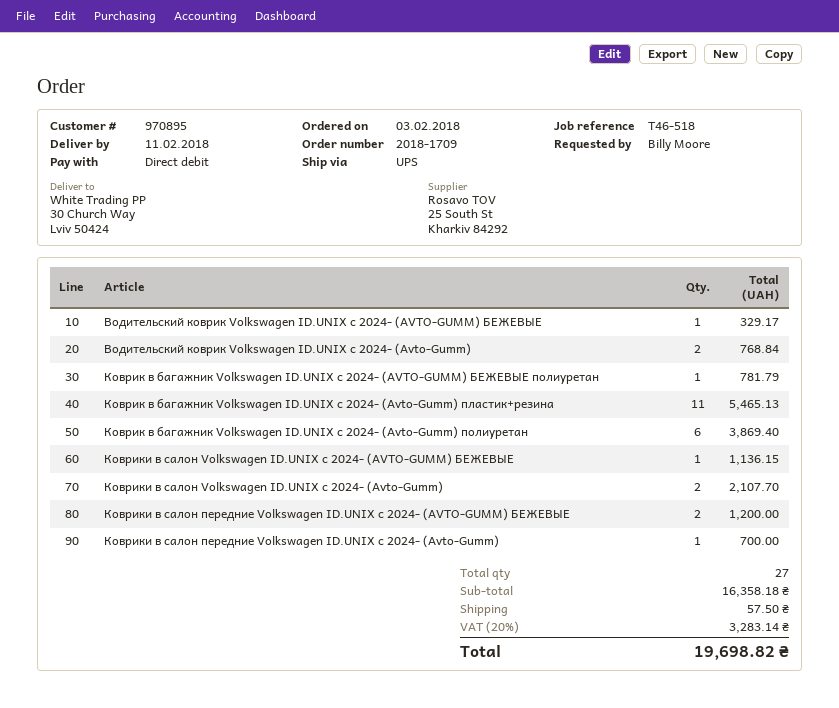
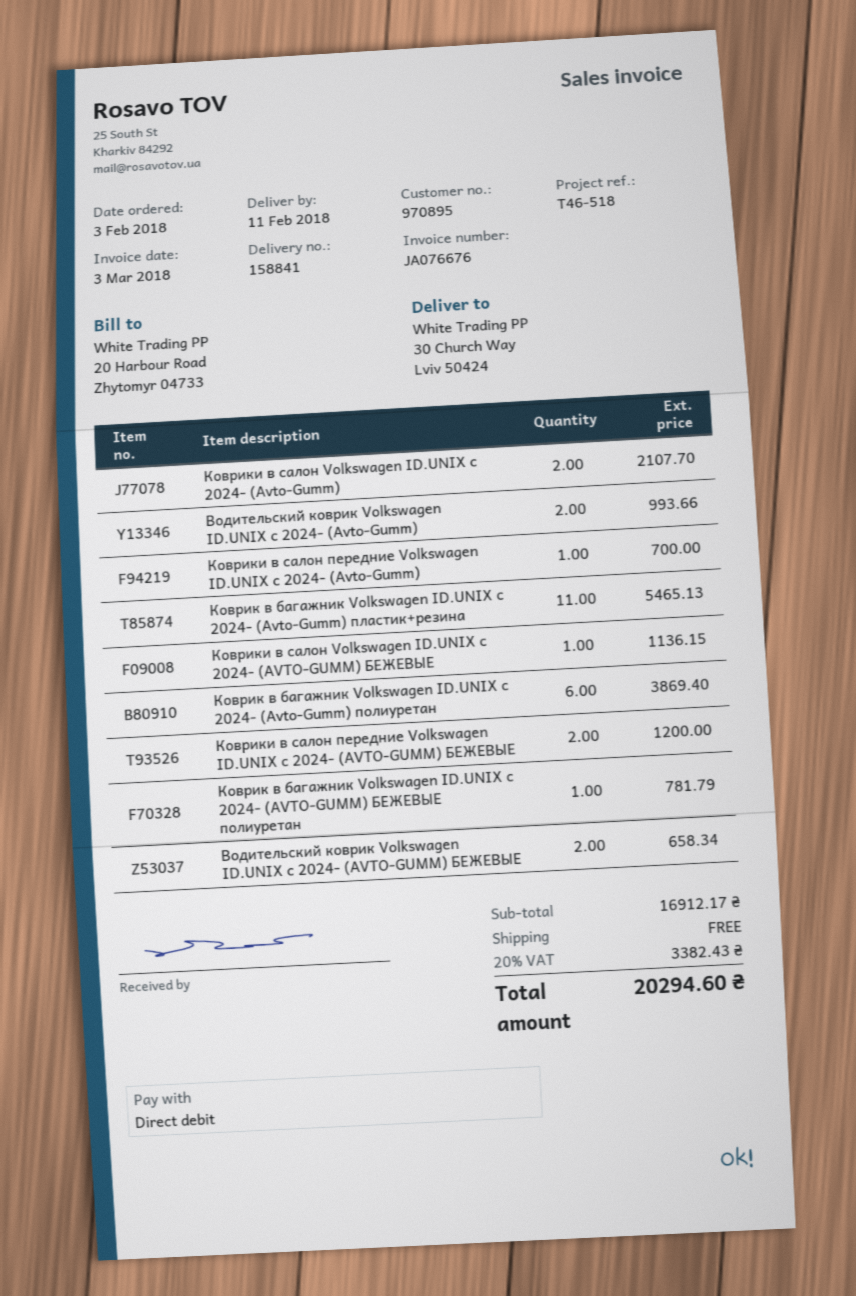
Водительский коврик Volkswagen ID.UNIX с 2024- (AVTO-GUMM) БЕЖЕВЫЕ: 1 for 329.17 -> 2 for 658.34
Водительский коврик Volkswagen ID.UNIX с 2024- (Avto-Gumm): 2 for 768.84 -> 2 for 993.66
subtotal: 16358.18 -> 16912.17
shipping: 57.50 -> 0.00
tax: 20% = 3283.14 -> 20% = 3382.43
total: 19698.82 -> 20294.60

